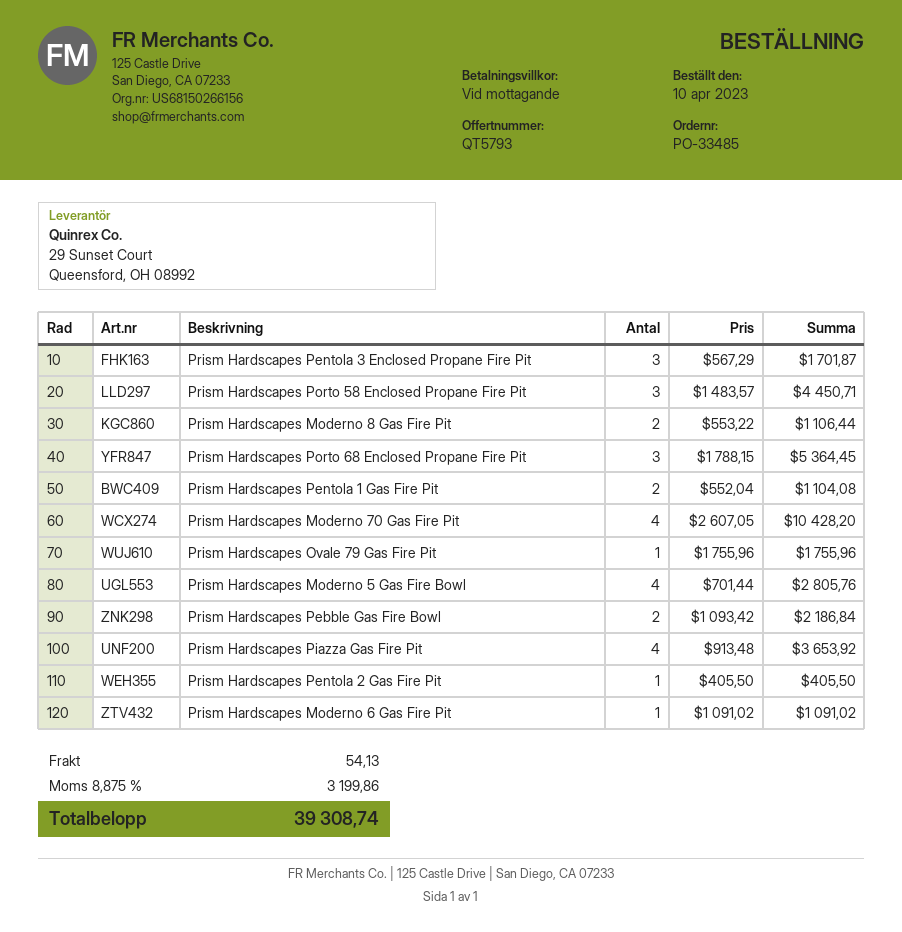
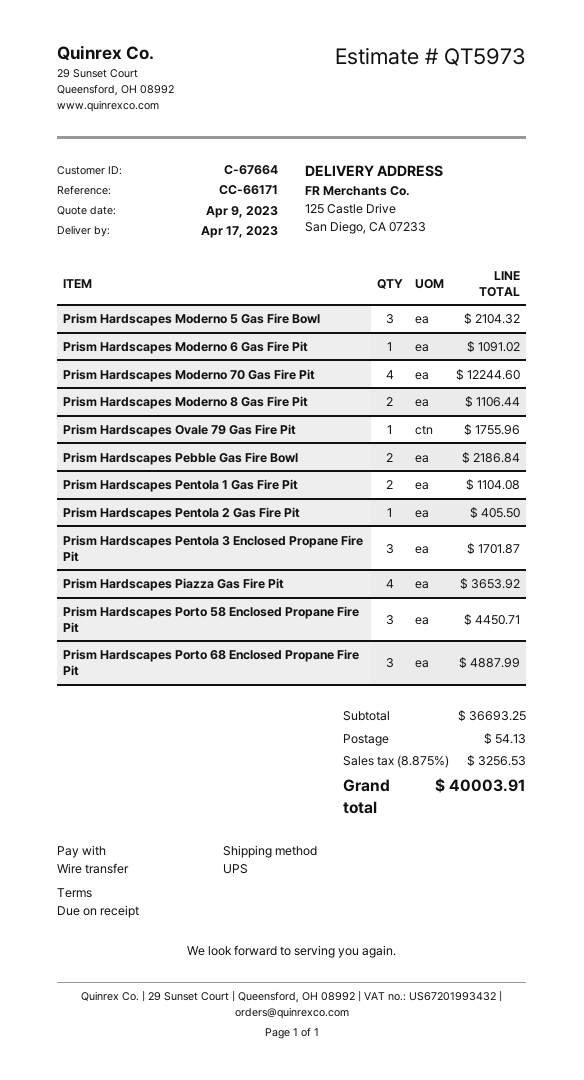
quote number: QT5793 -> QT5973
Prism Hardscapes Porto 68 Enclosed Propane Fire Pit: 3 for 5364.45 -> 3 for 4887.99
Prism Hardscapes Moderno 70 Gas Fire Pit: 4 for 10428.20 -> 4 for 12244.60
Prism Hardscapes Moderno 5 Gas Fire Bowl: 4 for 2805.76 -> 3 for 2104.32
tax: 8.875% = 3199.86 -> 8.875% = 3256.53
total: 39308.74 -> 40003.91

